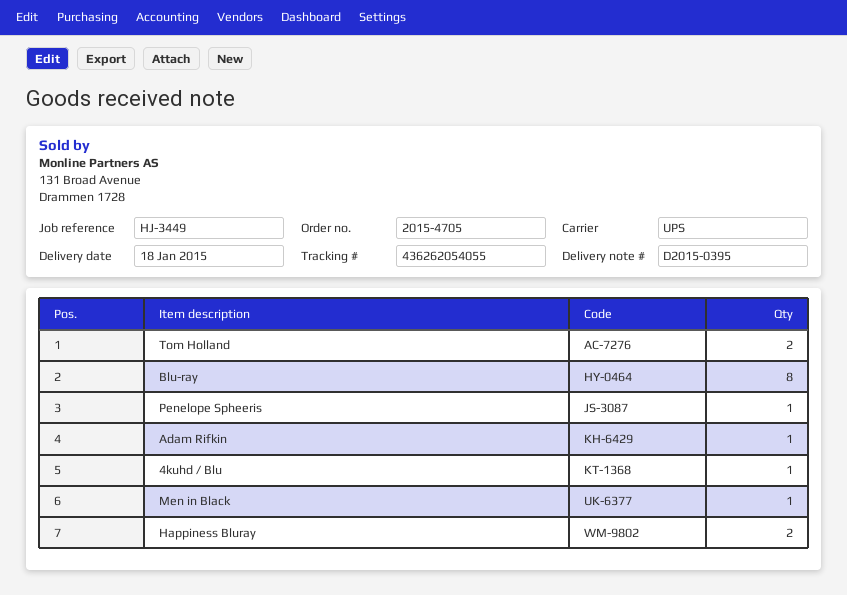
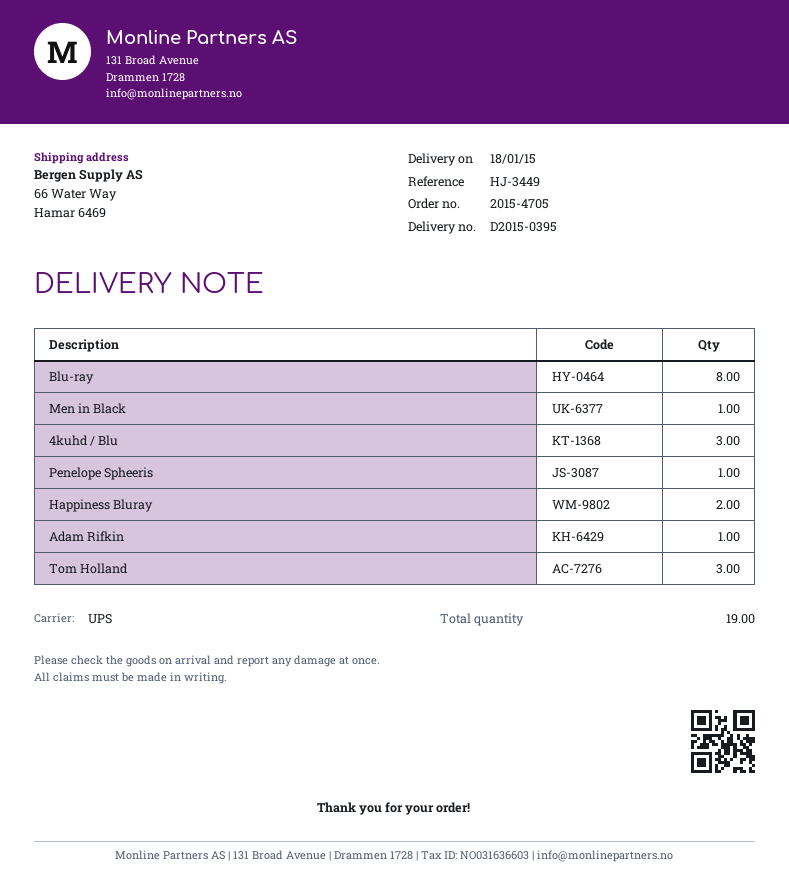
Tom Holland: 2 -> 3
4kuhd / Blu: 1 -> 3

